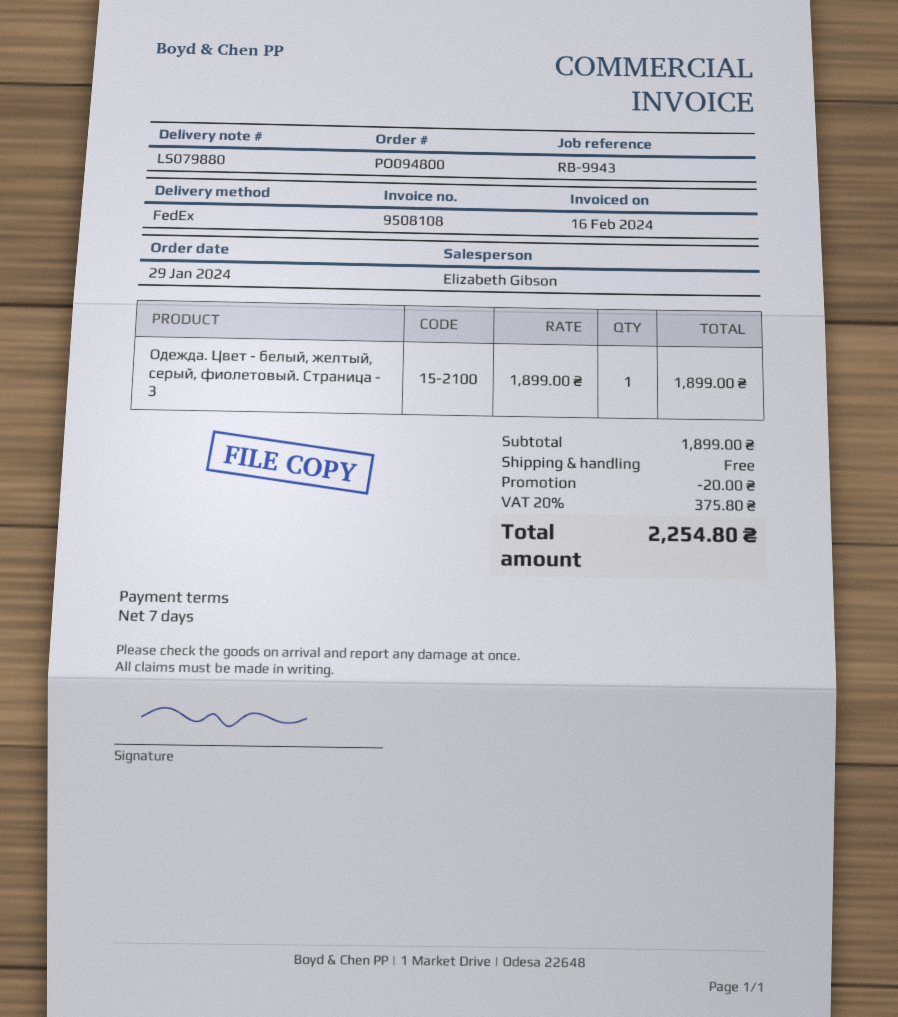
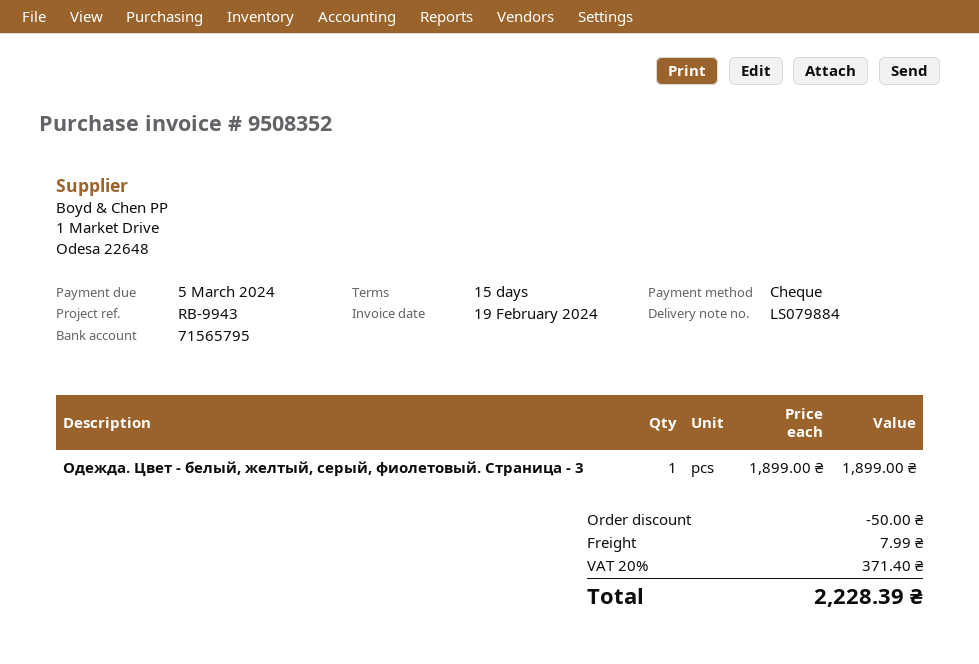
delivery note number: LS079880 -> LS079884
invoice number: 9508108 -> 9508352
invoice date: 2024-02-16 -> 2024-02-19
payment terms: 7 days -> 15 days
discount: 20.00 -> 50.00
shipping: 0.00 -> 7.99
tax: 20% = 375.80 -> 20% = 371.40
total: 2254.80 -> 2228.39

